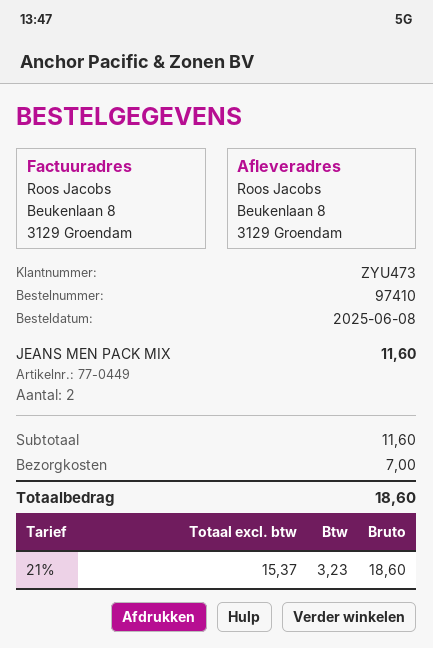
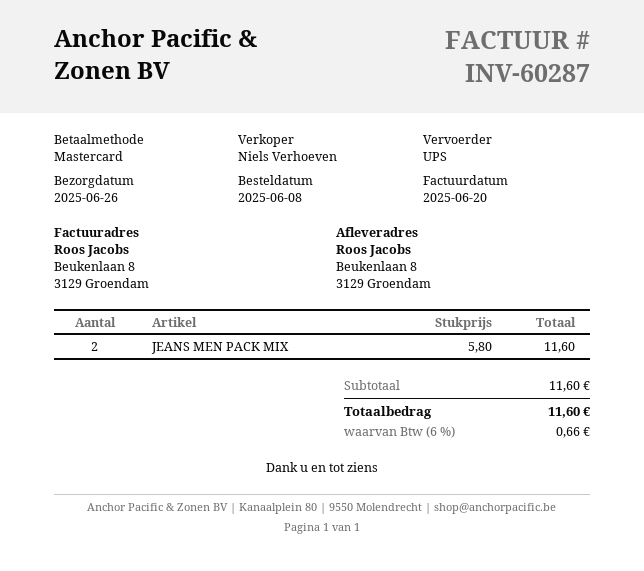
shipping: 7.00 -> none
tax: 21% = 3.23 -> 6% = 0.66
total: 18.60 -> 11.60

